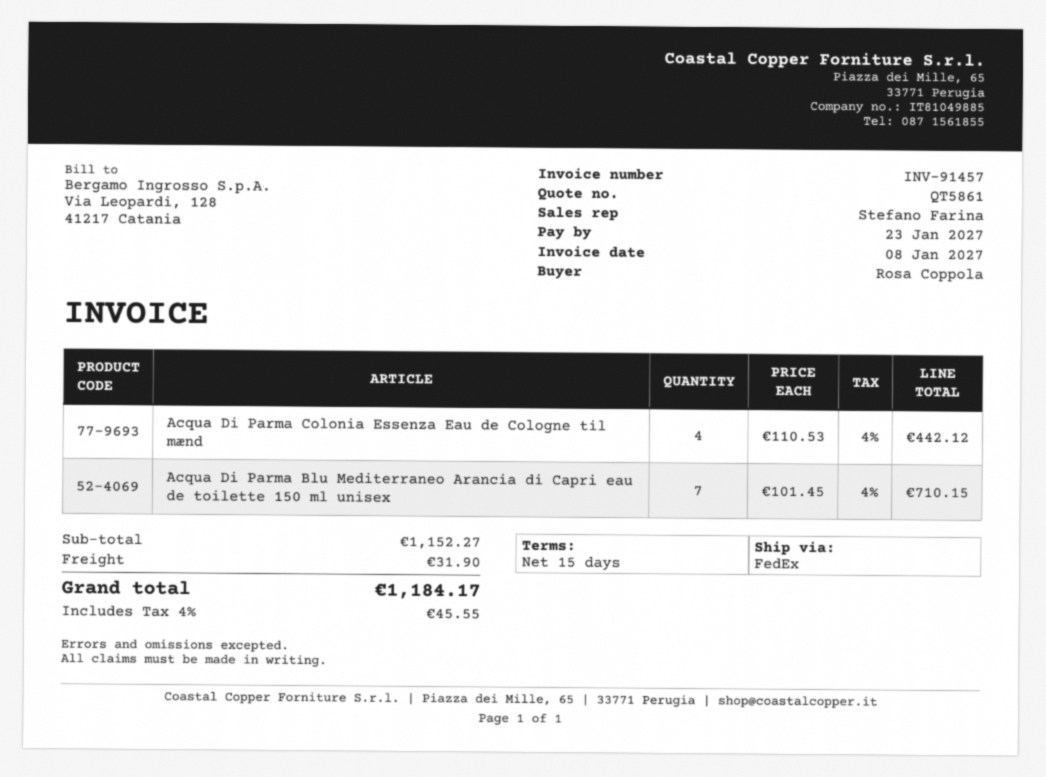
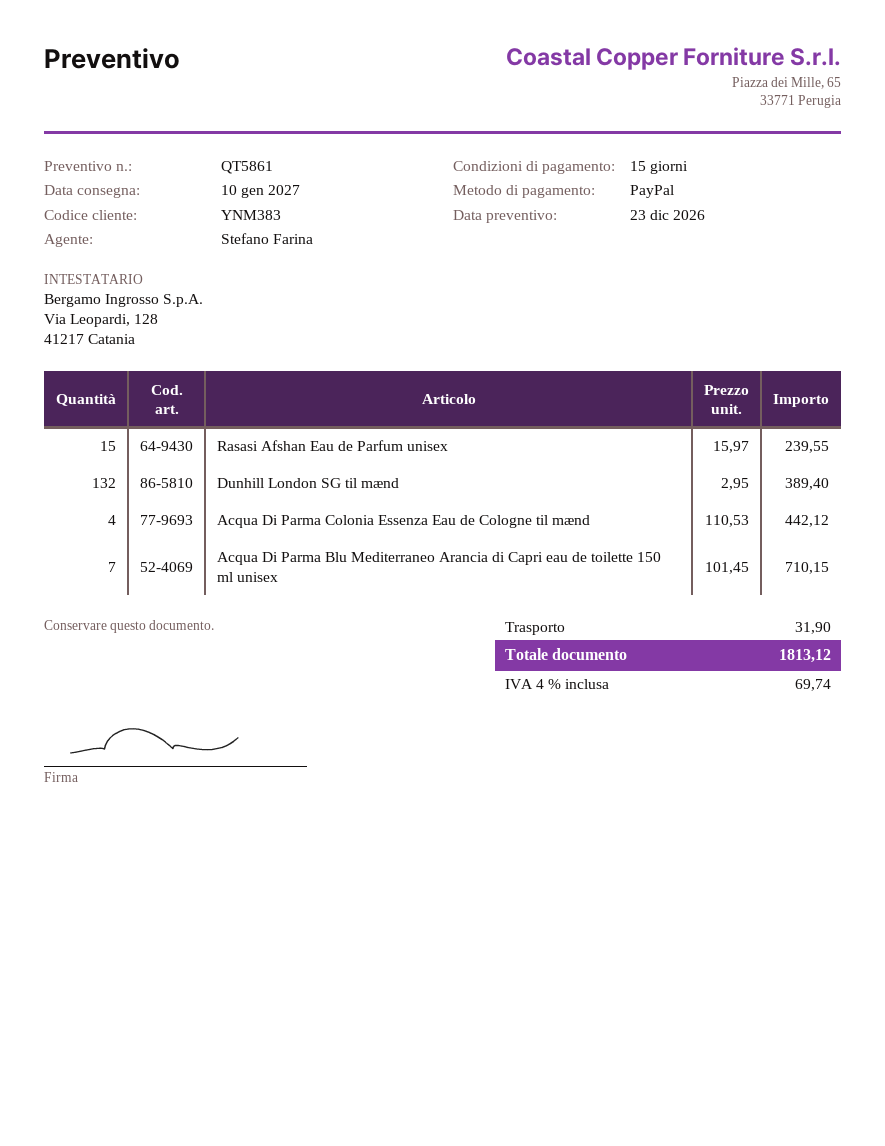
Rasasi Afshan Eau de Parfum unisex: none -> 15 x 15.97 = 239.55
Dunhill London SG til mænd: none -> 132 x 2.95 = 389.40
tax: 4% = 45.55 -> 4% = 69.74
total: 1184.17 -> 1813.12

